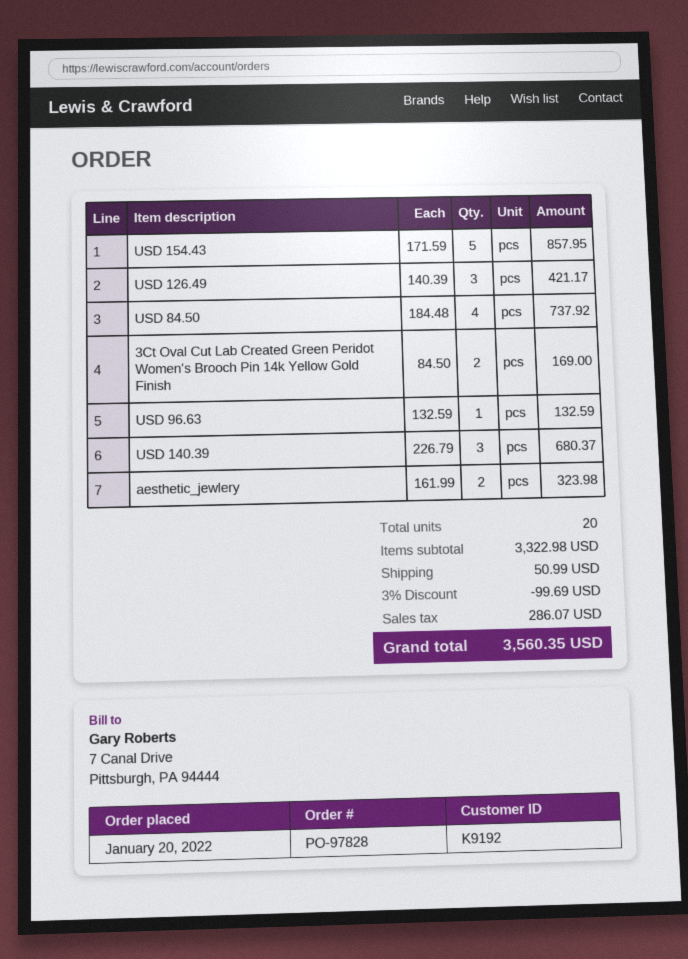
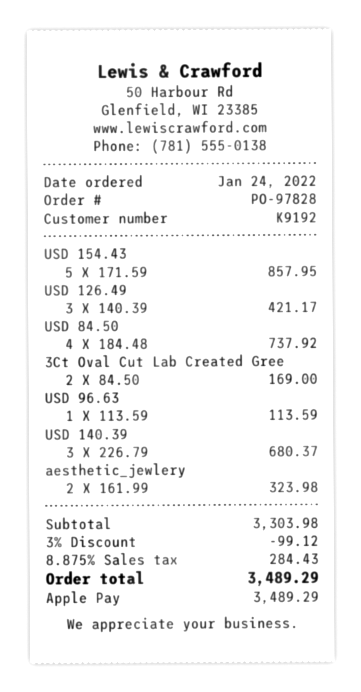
order date: 2022-01-20 -> 2022-01-24
USD 96.63: 1 x 132.59 = 132.59 -> 1 x 113.59 = 113.59
subtotal: 3322.98 -> 3303.98
discount: 3% = 99.69 -> 3% = 99.12
shipping: 50.99 -> none
tax: 286.07 -> 284.43
total: 3560.35 -> 3489.29

